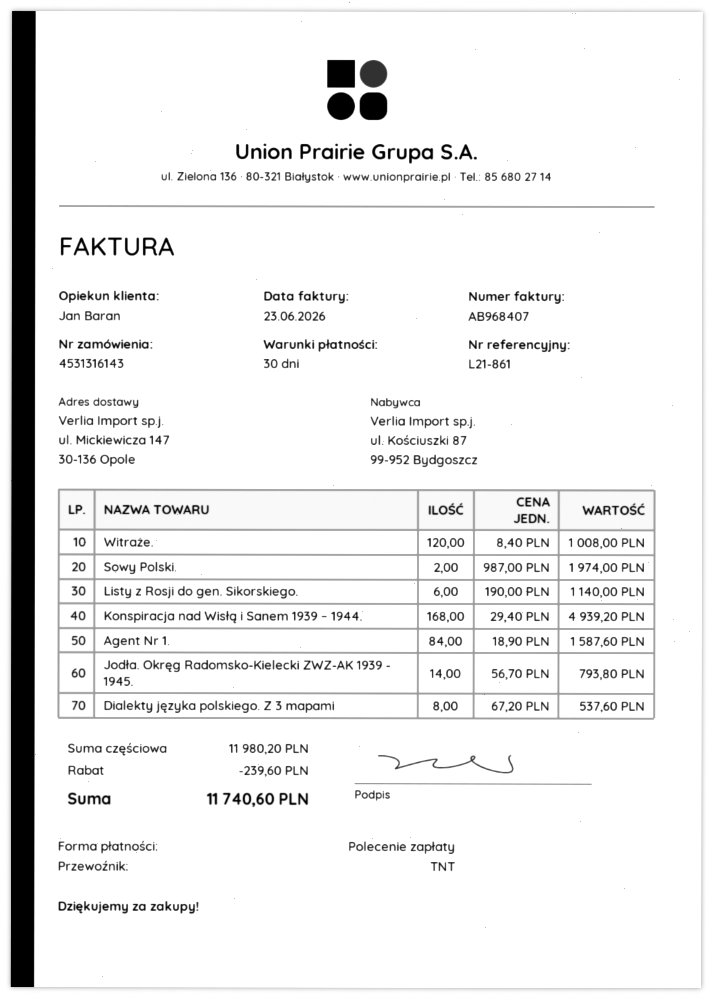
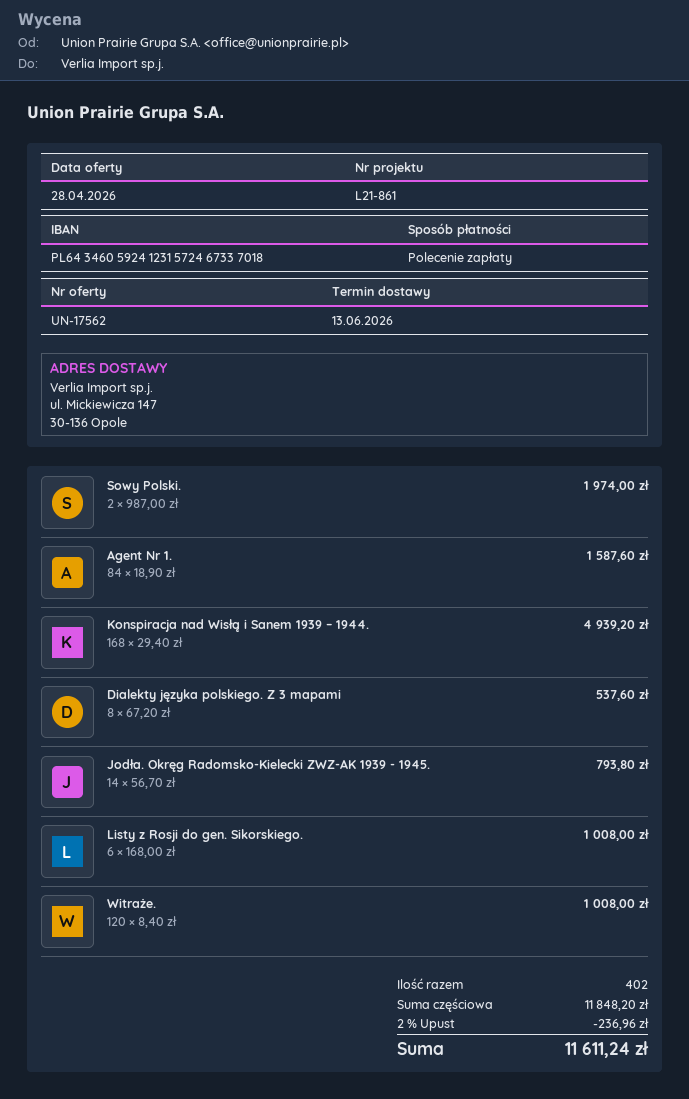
Listy z Rosji do gen. Sikorskiego.: 6 x 190.00 = 1140.00 -> 6 x 168.00 = 1008.00
subtotal: 11980.20 -> 11848.20
discount: 239.60 -> 236.96
total: 11740.60 -> 11611.24

